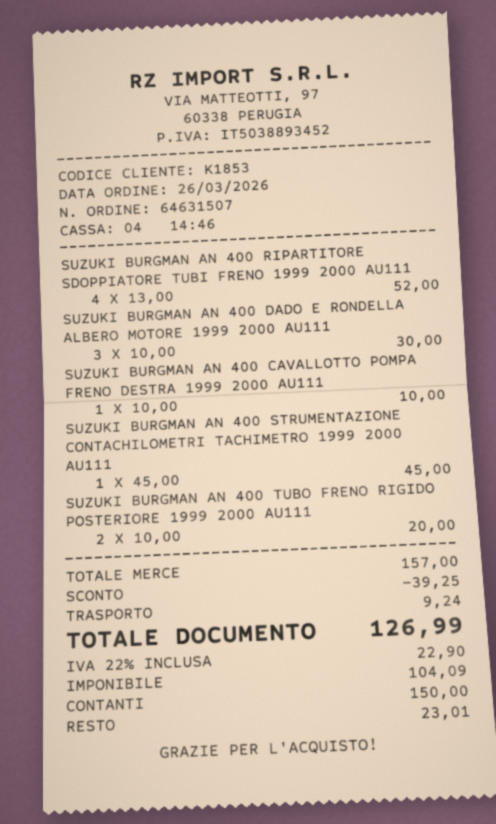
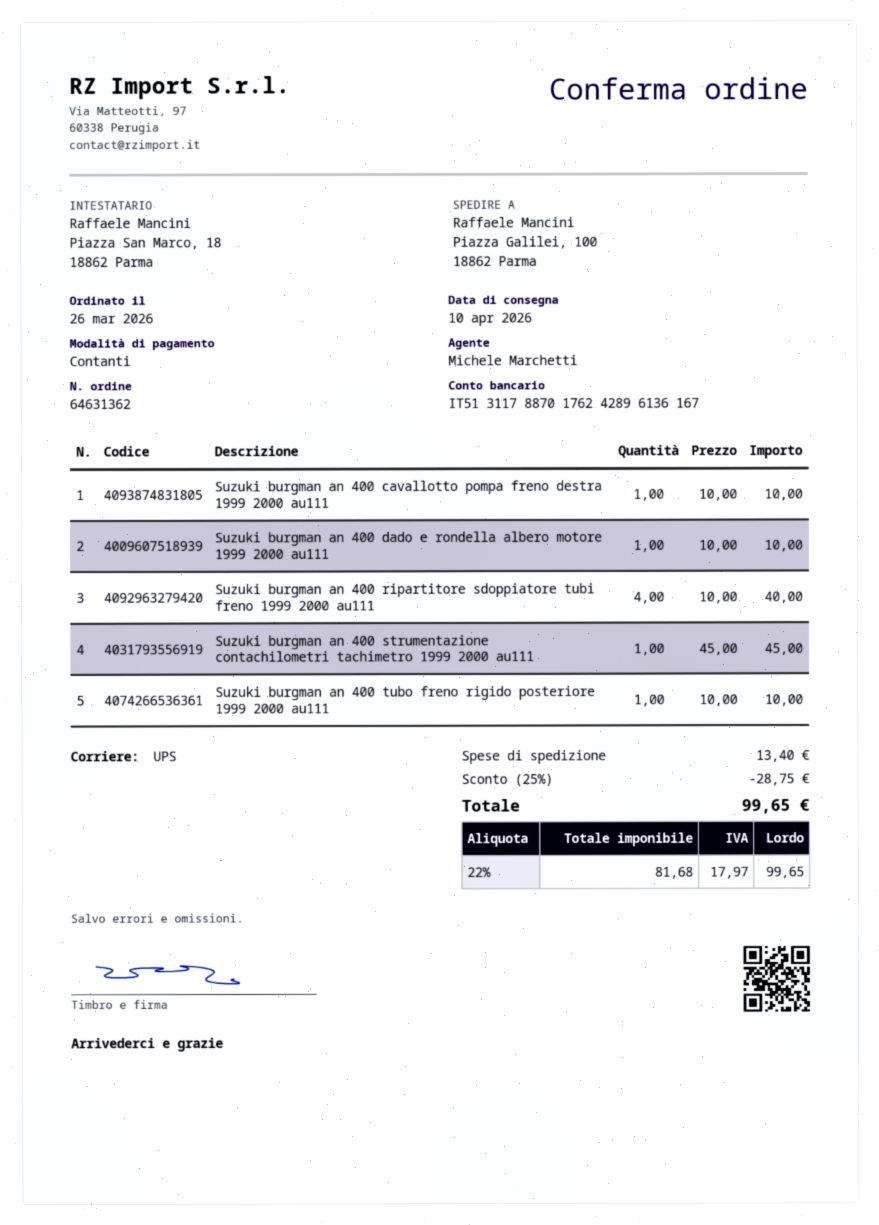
order number: 64631507 -> 64631362
SUZUKI BURGMAN AN 400 RIPARTITORE SDOPPIATORE TUBI FRENO 1999 2000 AU111: 4 x 13.00 = 52.00 -> 4 x 10.00 = 40.00
SUZUKI BURGMAN AN 400 DADO E RONDELLA ALBERO MOTORE 1999 2000 AU111: 3 x 10.00 = 30.00 -> 1 x 10.00 = 10.00
SUZUKI BURGMAN AN 400 TUBO FRENO RIGIDO POSTERIORE 1999 2000 AU111: 2 x 10.00 = 20.00 -> 1 x 10.00 = 10.00
discount: 39.25 -> 28.75
shipping: 9.24 -> 13.40
net: 104.09 -> 81.68
tax: 22% = 22.90 -> 22% = 17.97
total: 126.99 -> 99.65

